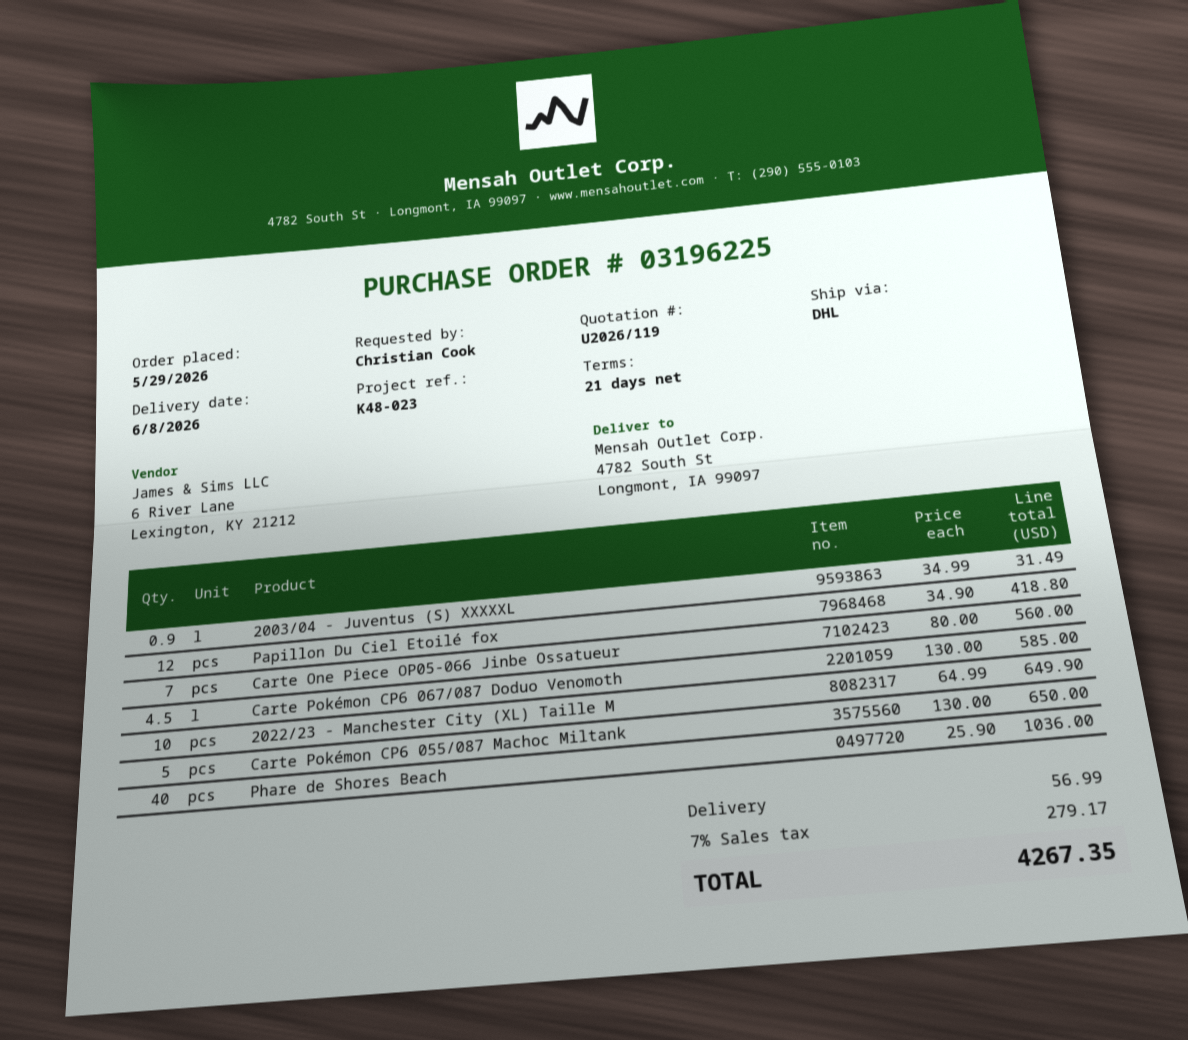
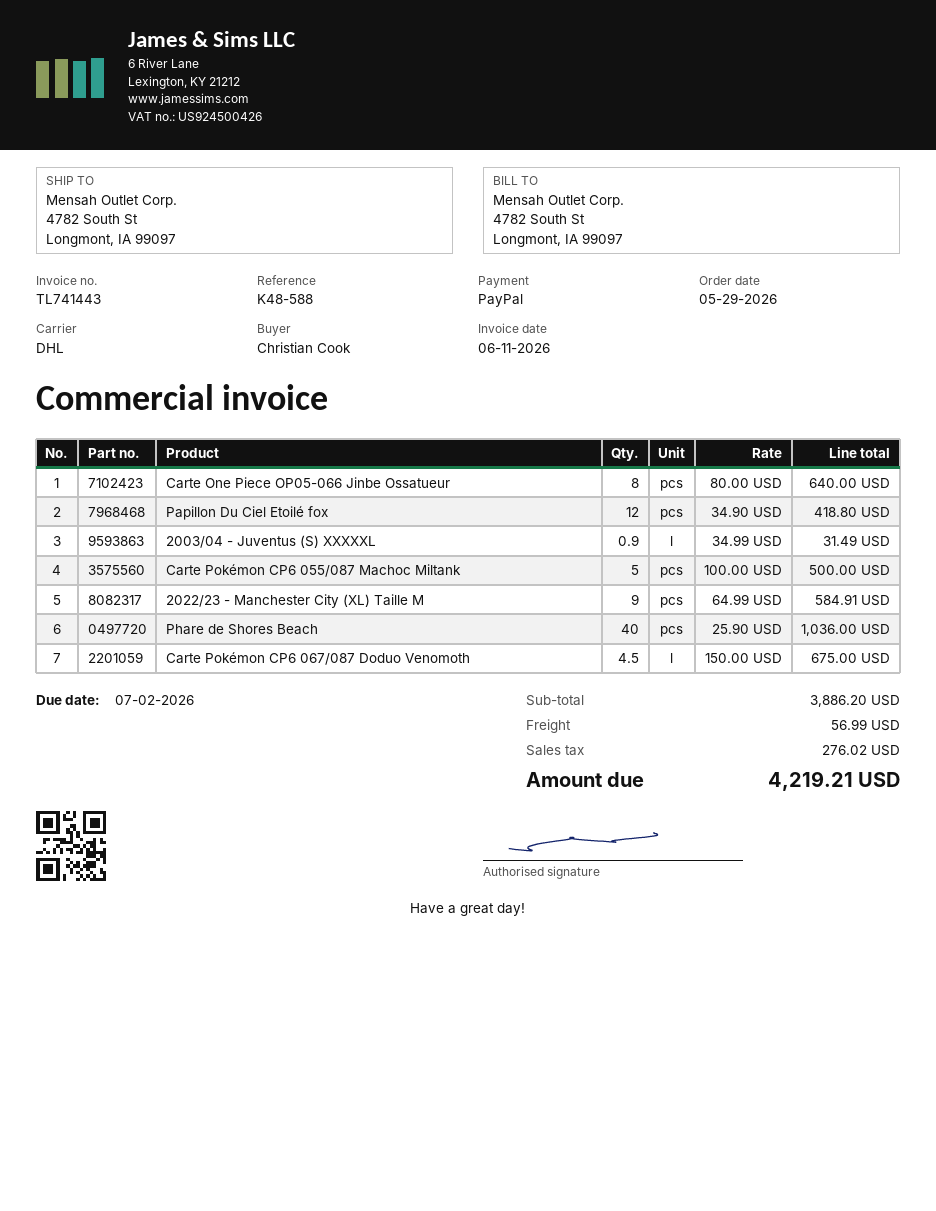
reference: K48-023 -> K48-588
Carte One Piece OP05-066 Jinbe Ossatueur: 7 x 80.00 = 560.00 -> 8 x 80.00 = 640.00
Carte Pokémon CP6 067/087 Doduo Venomoth: 4.5 x 130.00 = 585.00 -> 4.5 x 150.00 = 675.00
2022/23 - Manchester City (XL) Taille M: 10 x 64.99 = 649.90 -> 9 x 64.99 = 584.91
Carte Pokémon CP6 055/087 Machoc Miltank: 5 x 130.00 = 650.00 -> 5 x 100.00 = 500.00
tax: 279.17 -> 276.02
total: 4267.35 -> 4219.21

